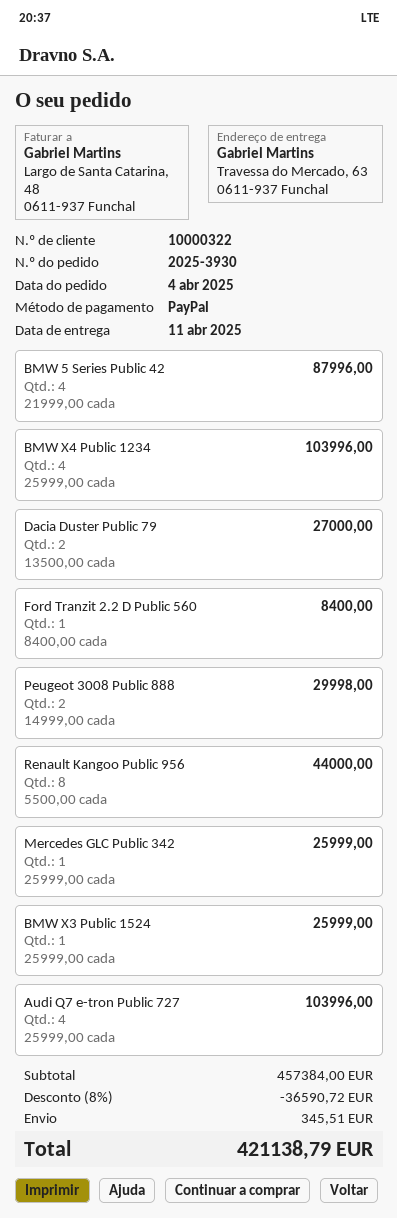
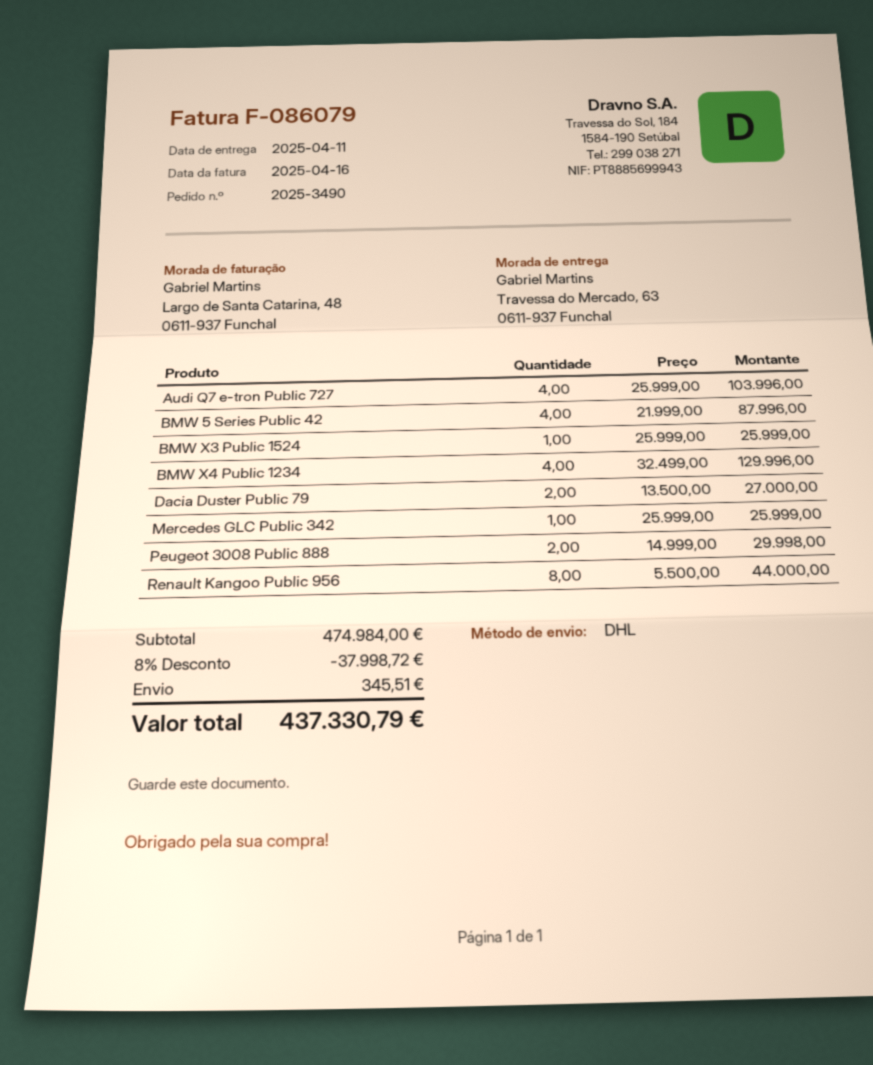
order number: 2025-3930 -> 2025-3490
BMW X4 Public 1234: 4 x 25999.00 = 103996.00 -> 4 x 32499.00 = 129996.00
Ford Tranzit 2.2 D Public 560: 1 x 8400.00 = 8400.00 -> none
subtotal: 457384.00 -> 474984.00
discount: 8% = 36590.72 -> 8% = 37998.72
total: 421138.79 -> 437330.79

